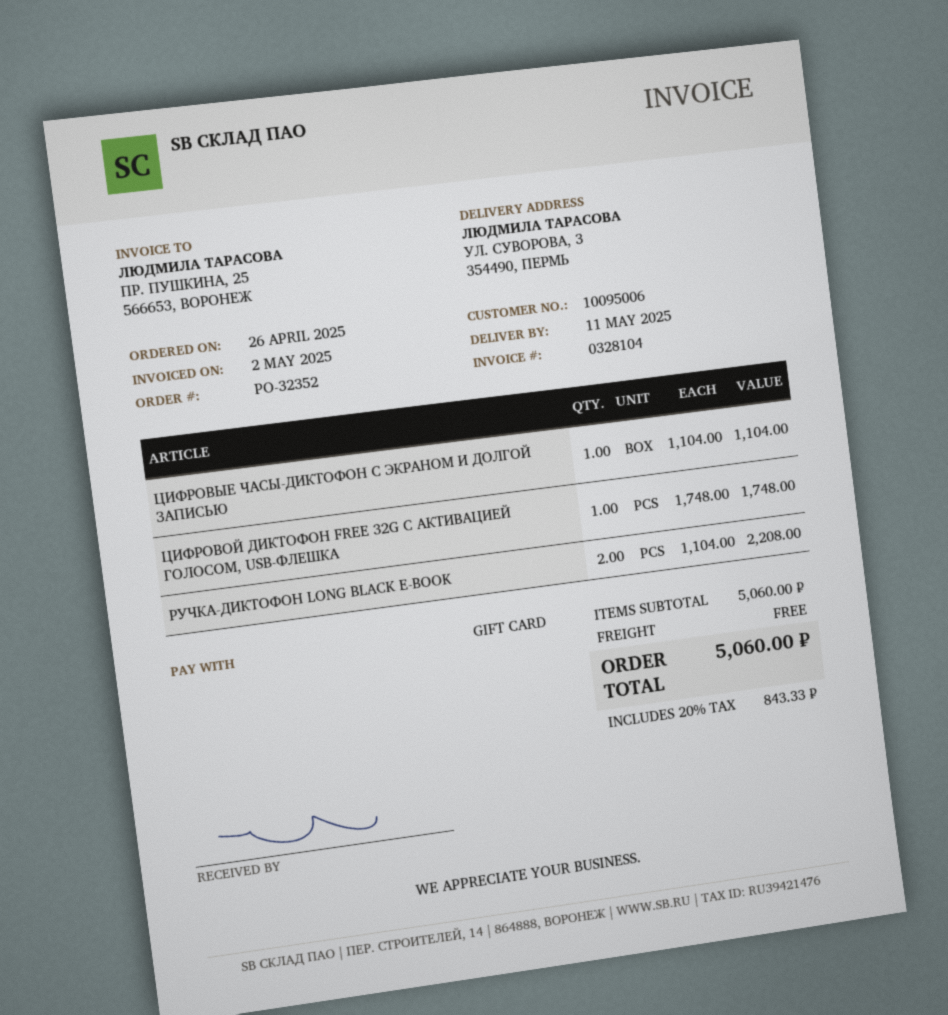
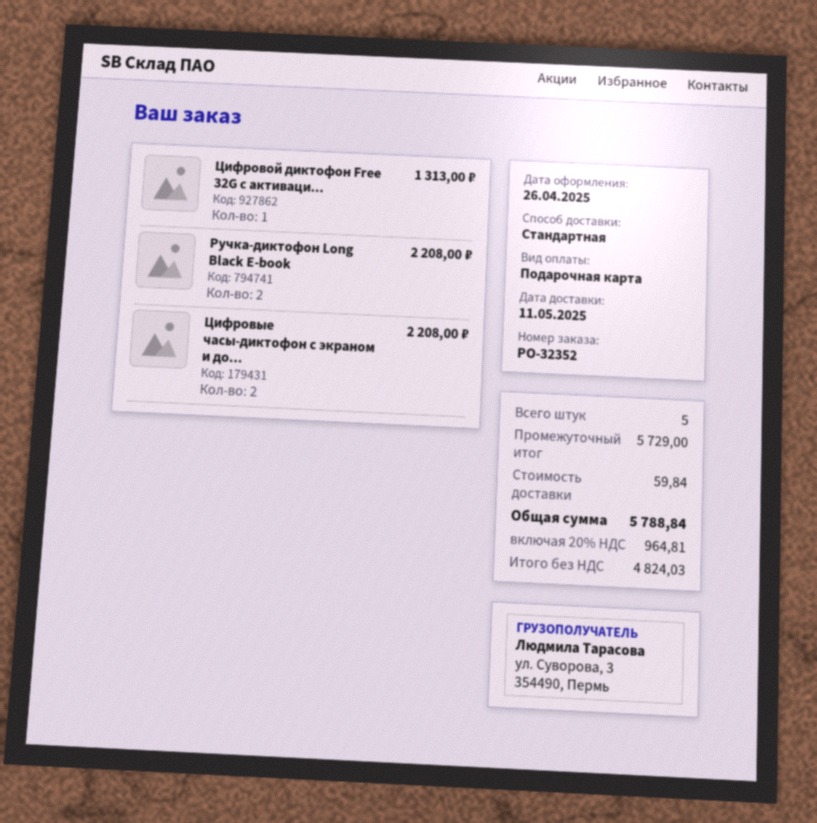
ЦИФРОВЫЕ ЧАСЫ-ДИКТОФОН С ЭКРАНОМ И ДОЛГОЙ ЗАПИСЬЮ: 1 for 1104.00 -> 2 for 2208.00
ЦИФРОВОЙ ДИКТОФОН FREE 32G С АКТИВАЦИЕЙ ГОЛОСОМ, USB-ФЛЕШКА: 1 for 1748.00 -> 1 for 1313.00
subtotal: 5060.00 -> 5729.00
shipping: 0.00 -> 59.84
tax: 20% = 843.33 -> 20% = 964.81
total: 5060.00 -> 5788.84

